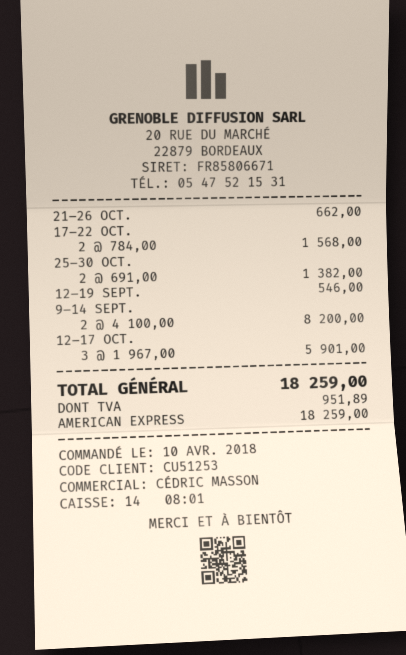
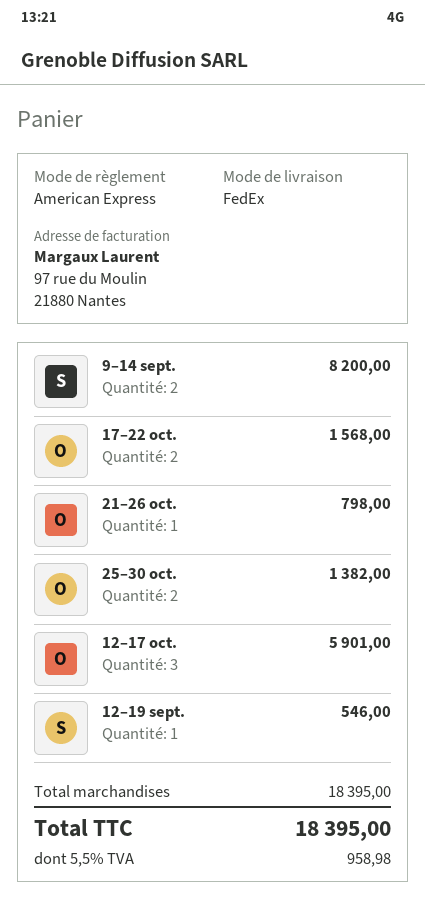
21–26 OCT.: 1 for 662.00 -> 1 for 798.00
tax: 951.89 -> 958.98
total: 18259.00 -> 18395.00

